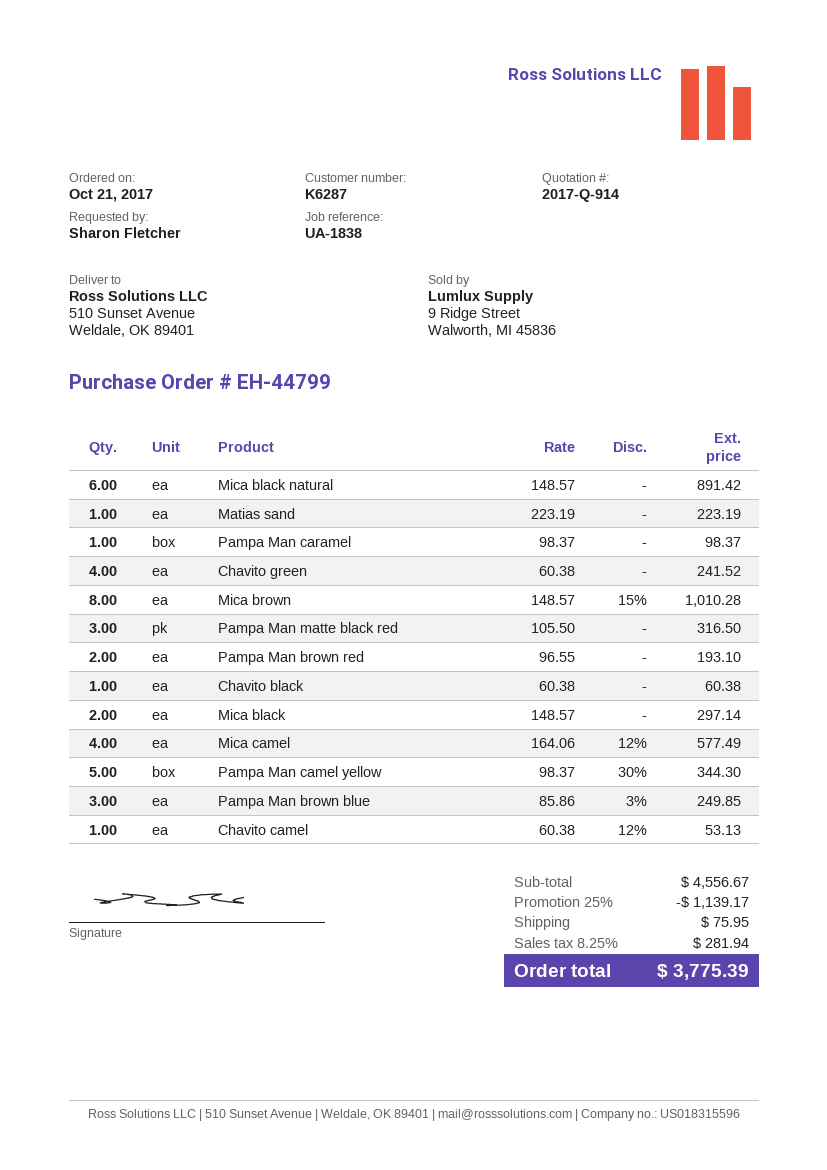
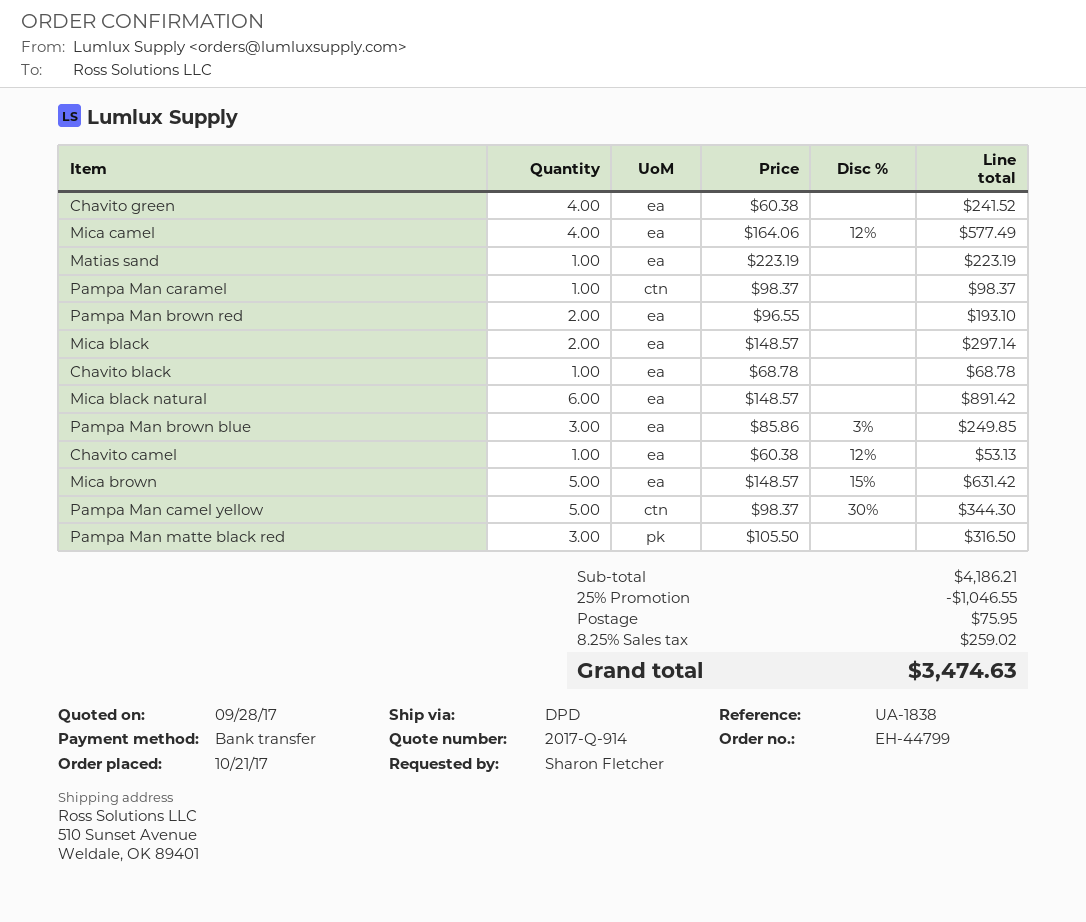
Mica brown: 8 x 148.57 - 15% = 1010.28 -> 5 x 148.57 - 15% = 631.42
Chavito black: 1 x 60.38 = 60.38 -> 1 x 68.78 = 68.78
subtotal: 4556.67 -> 4186.21
discount: 25% = 1139.17 -> 25% = 1046.55
tax: 8.25% = 281.94 -> 8.25% = 259.02
total: 3775.39 -> 3474.63

